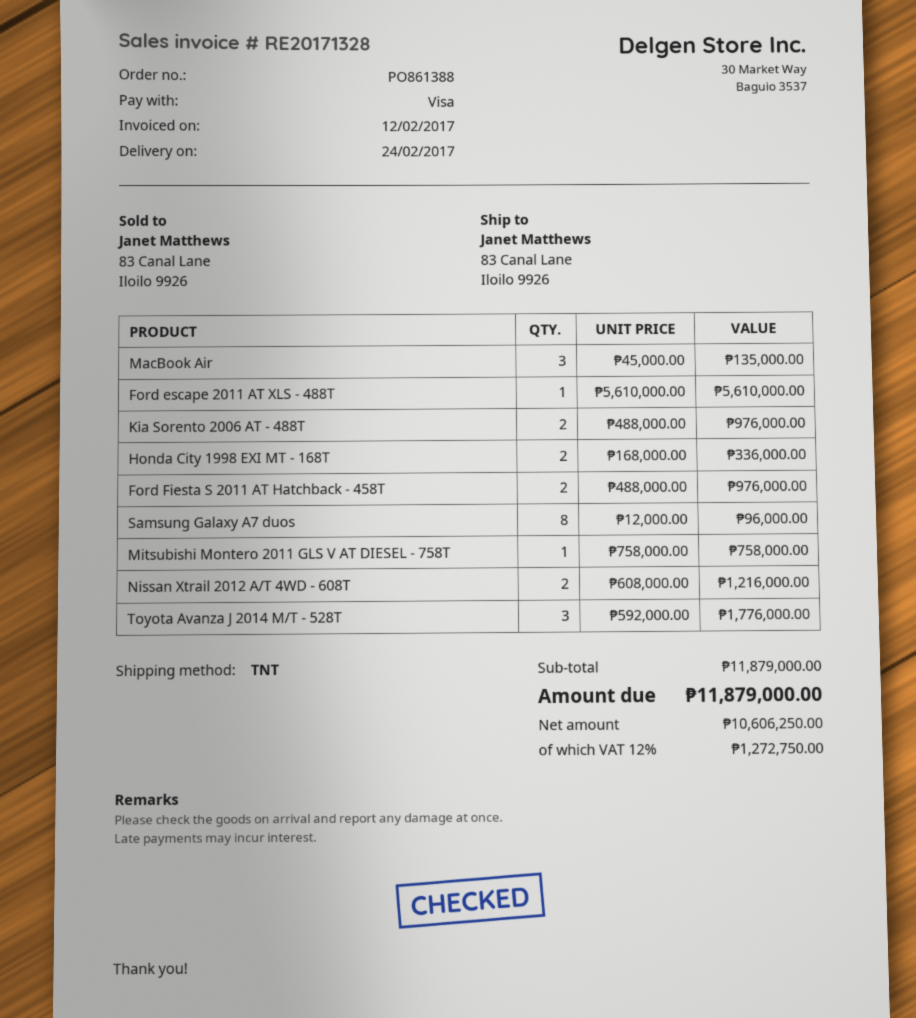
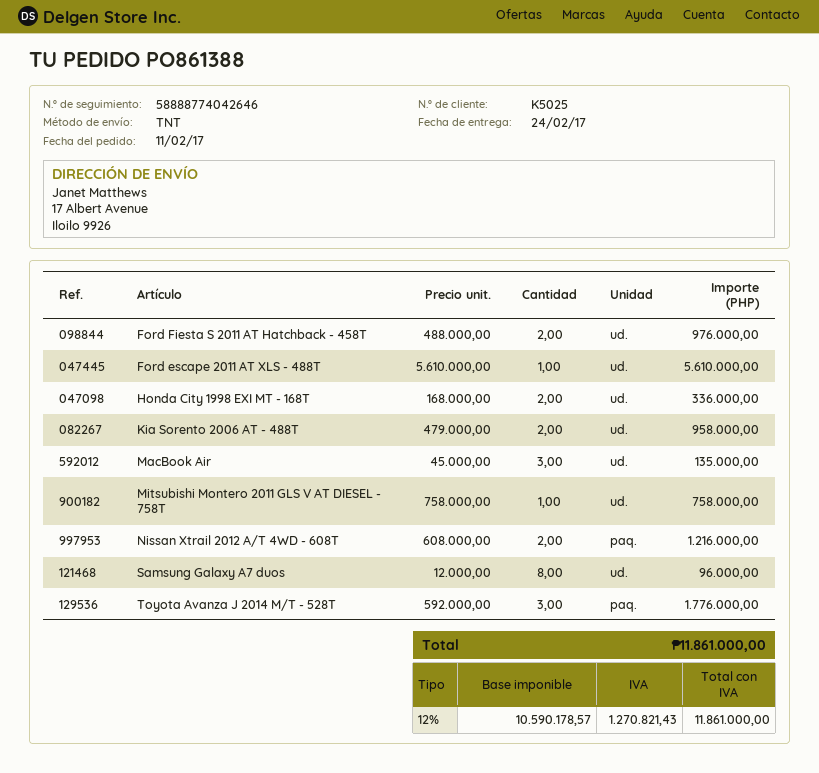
ship to: 83 Canal Lane, Iloilo 9926 -> 17 Albert Avenue, Iloilo 9926
Kia Sorento 2006 AT - 488T: 2 x 488000.00 = 976000.00 -> 2 x 479000.00 = 958000.00
net: 10606250.00 -> 10590178.57
tax: 12% = 1272750.00 -> 12% = 1270821.43
total: 11879000.00 -> 11861000.00

